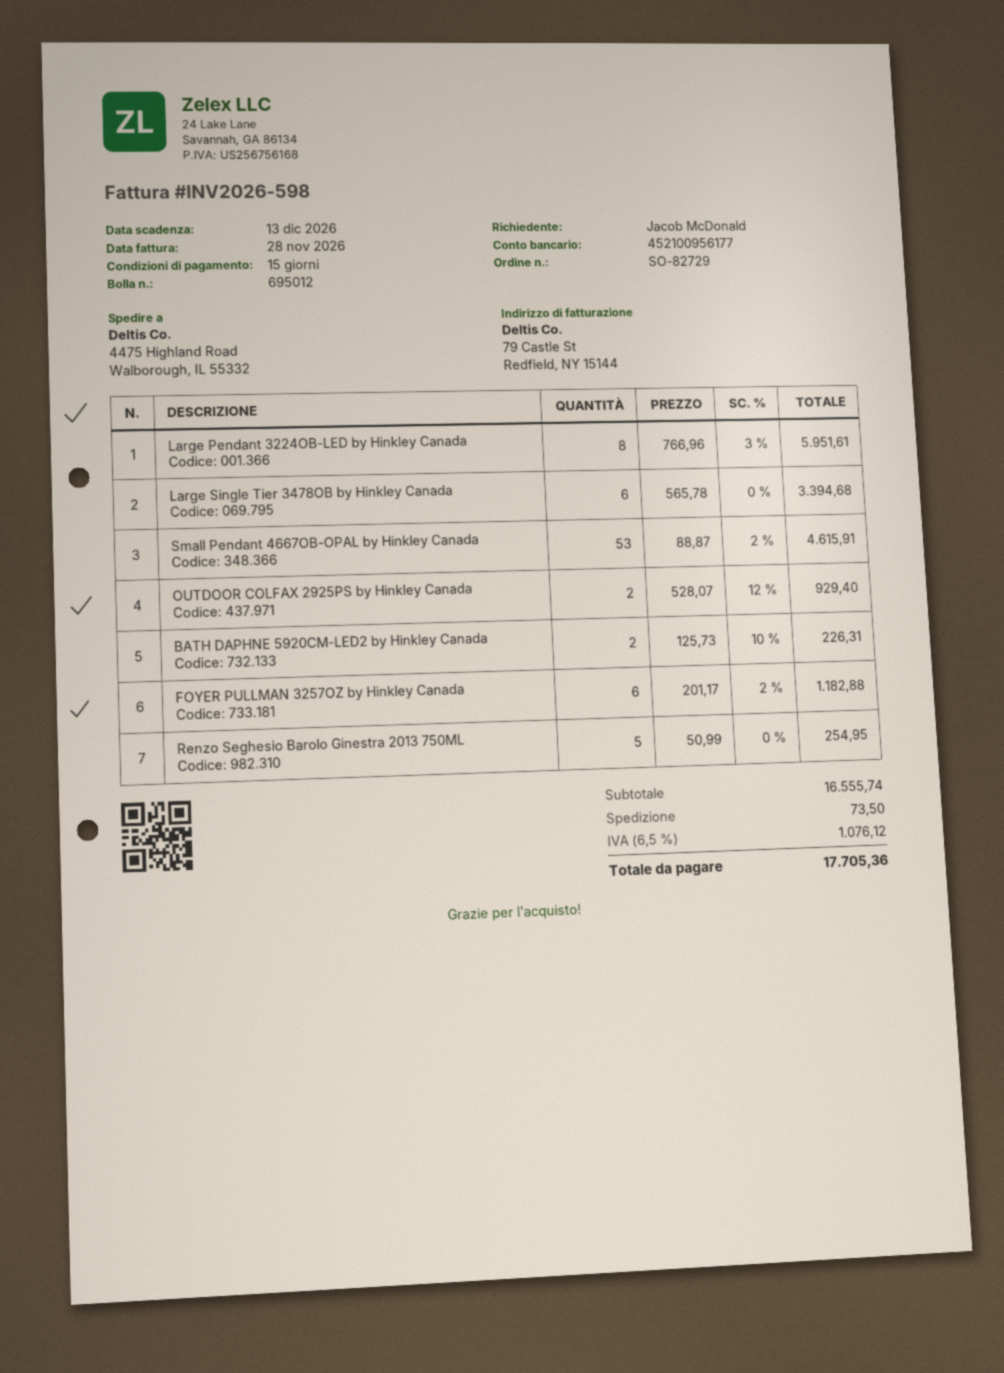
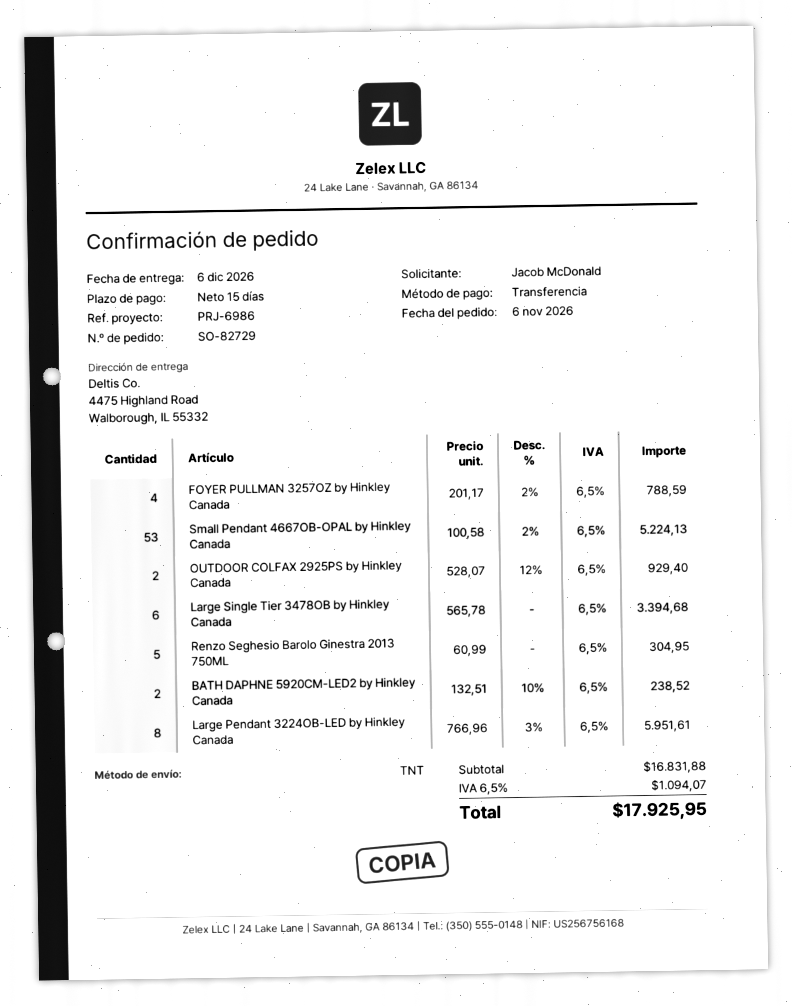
Small Pendant 4667OB-OPAL by Hinkley Canada: 53 x 88.87 - 2% = 4615.91 -> 53 x 100.58 - 2% = 5224.13
BATH DAPHNE 5920CM-LED2 by Hinkley Canada: 2 x 125.73 - 10% = 226.31 -> 2 x 132.51 - 10% = 238.52
FOYER PULLMAN 3257OZ by Hinkley Canada: 6 x 201.17 - 2% = 1182.88 -> 4 x 201.17 - 2% = 788.59
Renzo Seghesio Barolo Ginestra 2013 750ML: 5 x 50.99 = 254.95 -> 5 x 60.99 = 304.95
subtotal: 16555.74 -> 16831.88
shipping: 73.50 -> none
tax: 6.5% = 1076.12 -> 6.5% = 1094.07
total: 17705.36 -> 17925.95

